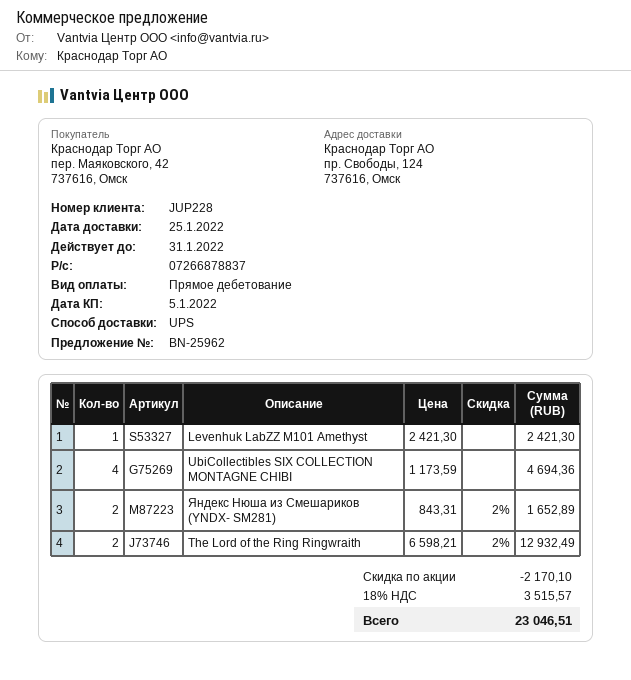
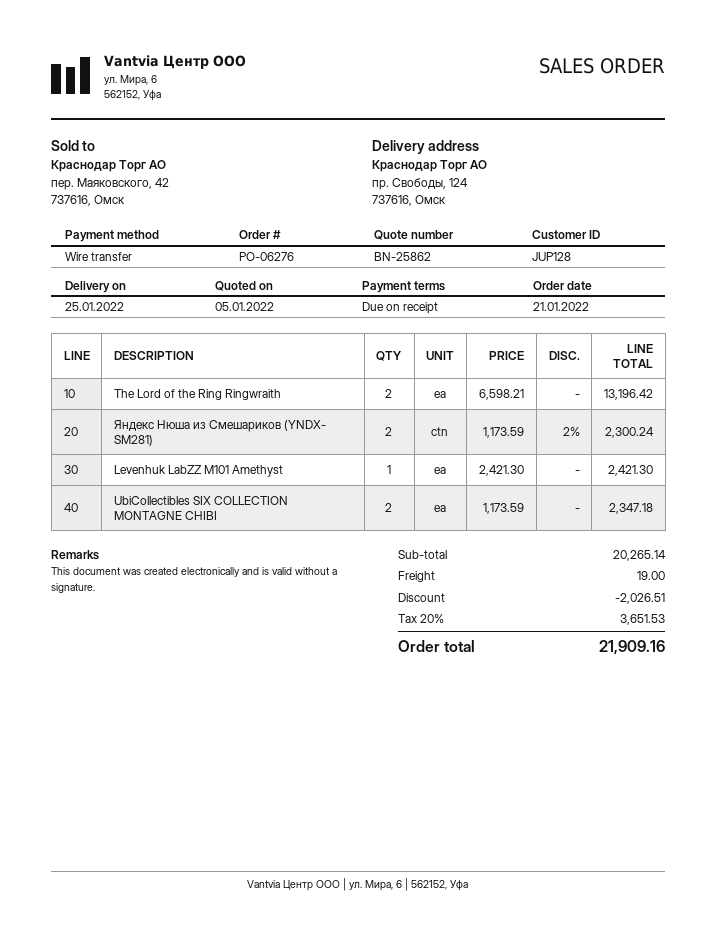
quote number: BN-25962 -> BN-25862
customer number: JUP228 -> JUP128
payment method: direct debit -> bank transfer
UbiCollectibles SIX COLLECTION MONTAGNE CHIBI: 4 x 1173.59 = 4694.36 -> 2 x 1173.59 = 2347.18
Яндекс Нюша из Смешариков (YNDX- SM281): 2 x 843.31 - 2% = 1652.89 -> 2 x 1173.59 - 2% = 2300.24
The Lord of the Ring Ringwraith: 2 x 6598.21 - 2% = 12932.49 -> 2 x 6598.21 = 13196.42
discount: 2170.10 -> 2026.51
shipping: none -> 19.00
tax: 18% = 3515.57 -> 20% = 3651.53
total: 23046.51 -> 21909.16

